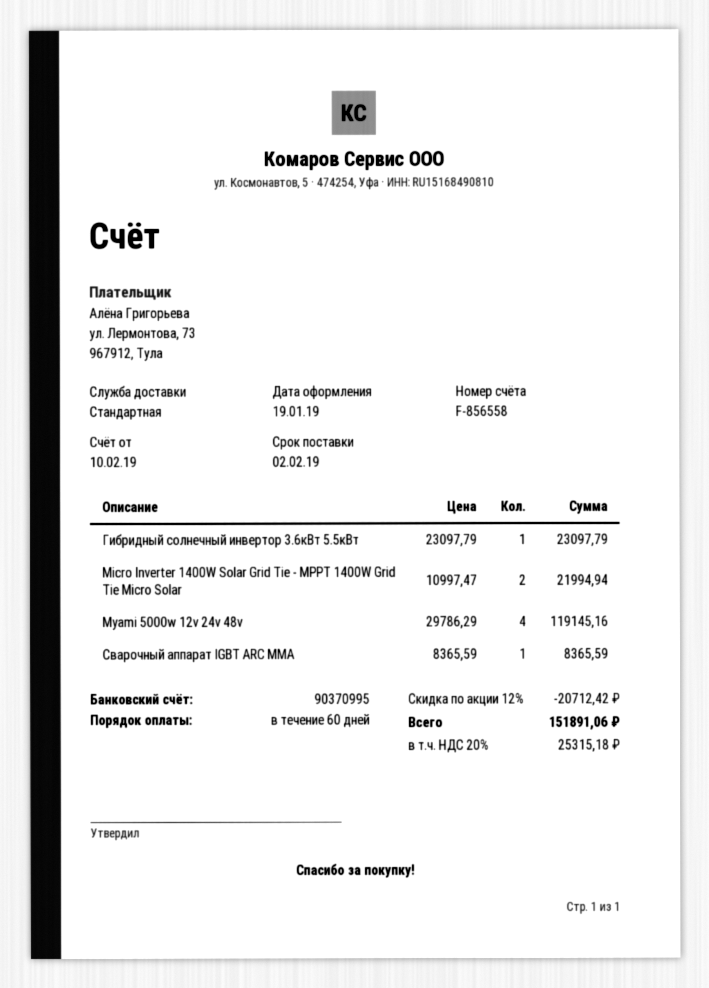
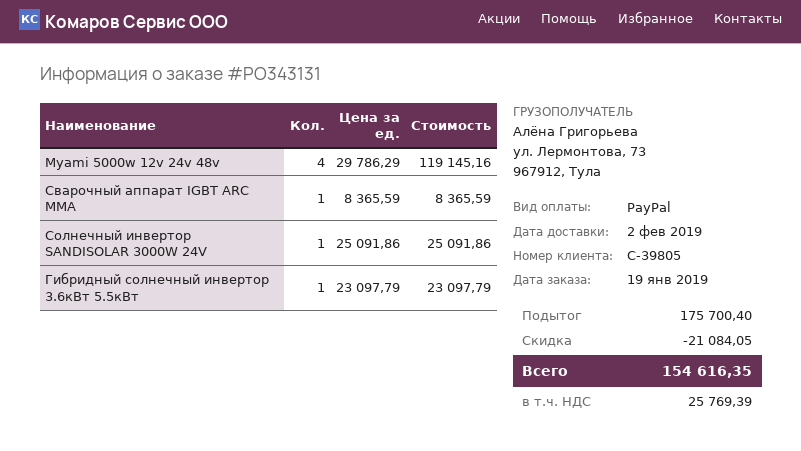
Micro Inverter 1400W Solar Grid Tie - MPPT 1400W Grid Tie Micro Solar: 2 x 10997.47 = 21994.94 -> none
Солнечный инвертор SANDISOLAR 3000W 24V: none -> 1 x 25091.86 = 25091.86
discount: 20712.42 -> 21084.05
tax: 25315.18 -> 25769.39
total: 151891.06 -> 154616.35

